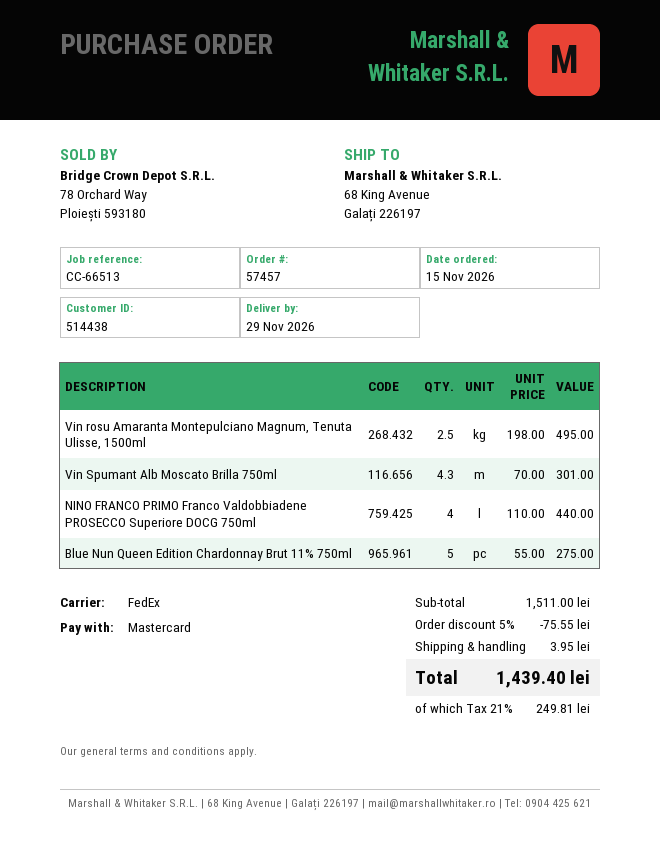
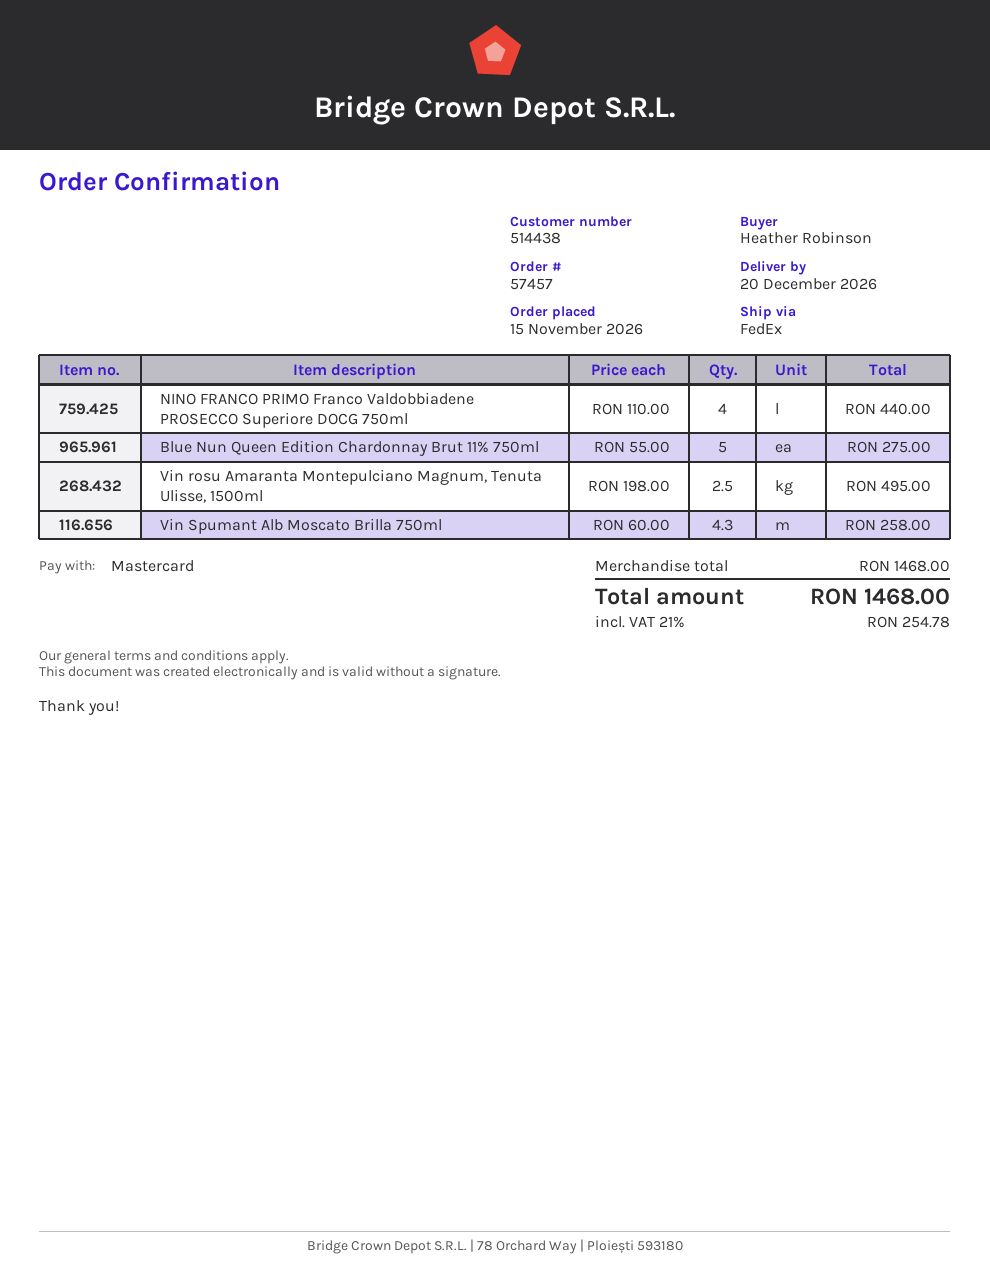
delivery date: 2026-11-29 -> 2026-12-20
Vin Spumant Alb Moscato Brilla 750ml: 4.3 x 70.00 = 301.00 -> 4.3 x 60.00 = 258.00
subtotal: 1511.00 -> 1468.00
discount: 5% = 75.55 -> none
shipping: 3.95 -> none
tax: 21% = 249.81 -> 21% = 254.78
total: 1439.40 -> 1468.00

